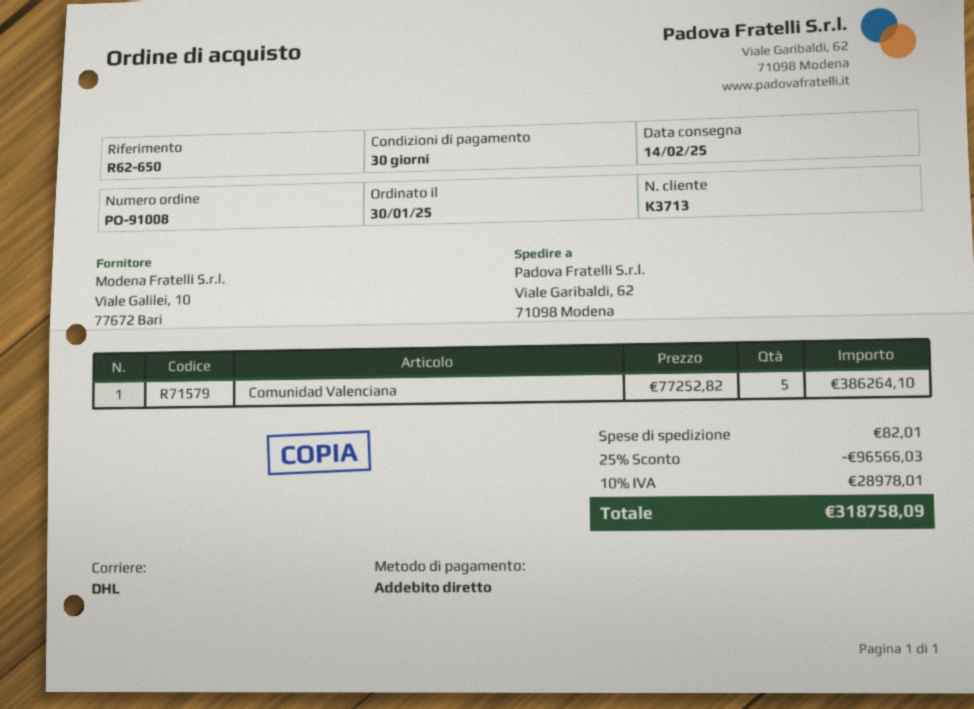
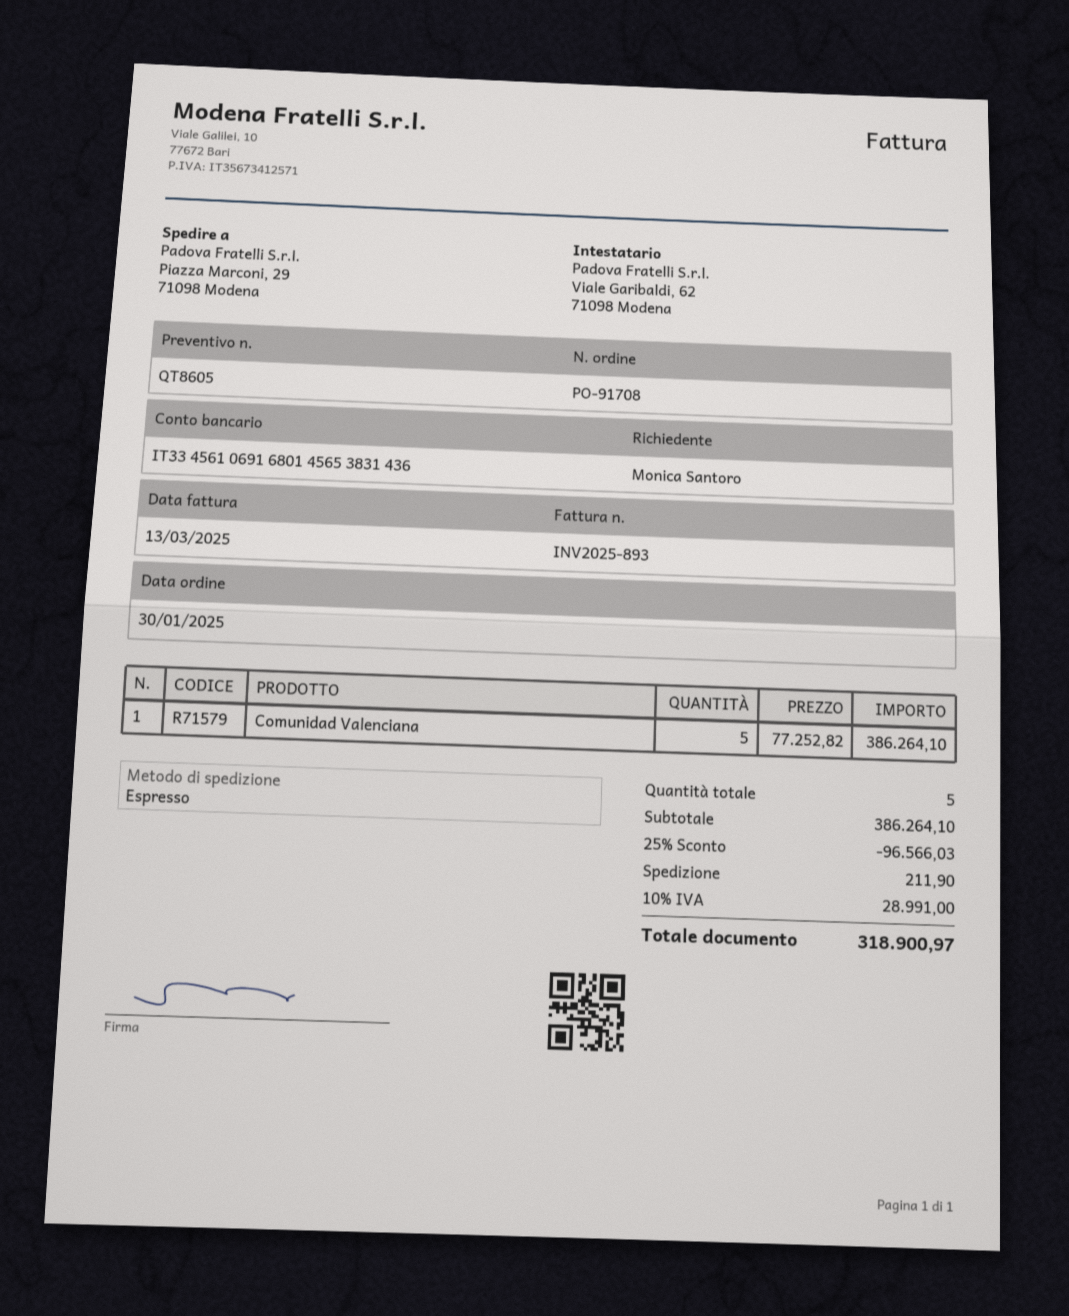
order number: PO-91008 -> PO-91708
shipping method: DHL -> express
ship to: Viale Garibaldi, 62, 71098 Modena -> Piazza Marconi, 29, 71098 Modena
shipping: 82.01 -> 211.90
tax: 10% = 28978.01 -> 10% = 28991.00
total: 318758.09 -> 318900.97

